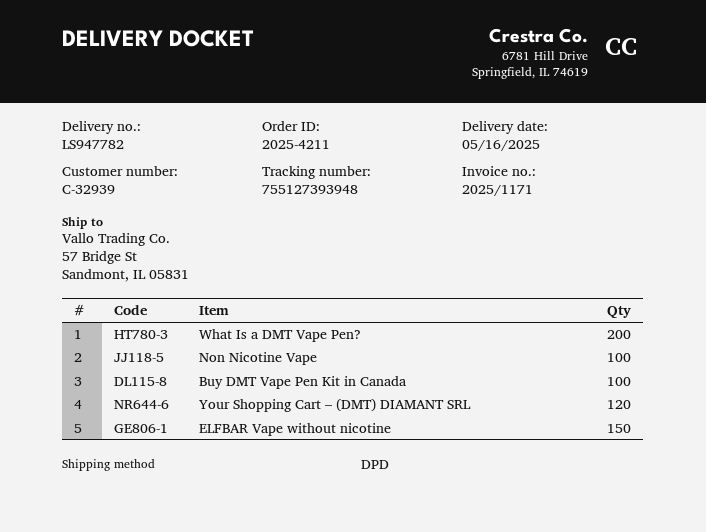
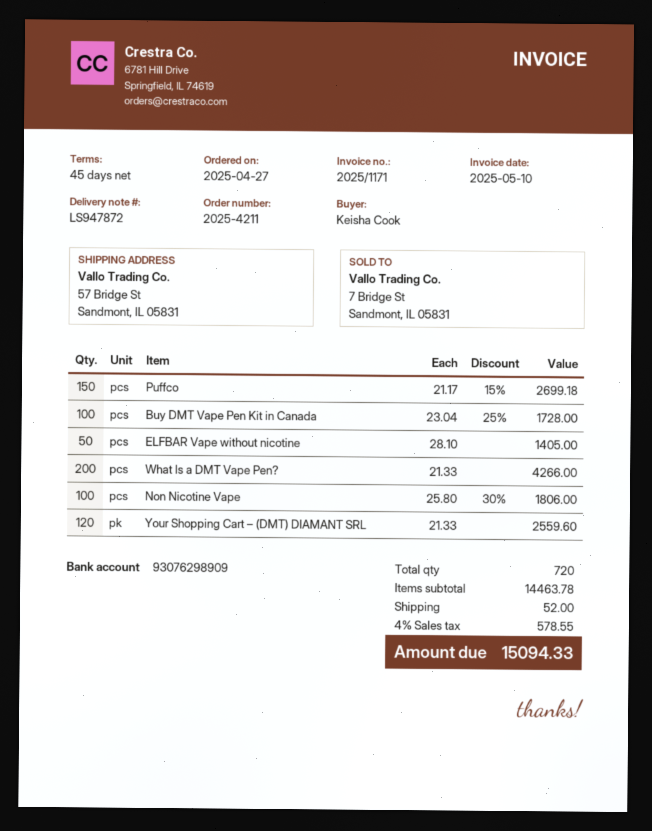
delivery note number: LS947782 -> LS947872
ELFBAR Vape without nicotine: 150 -> 50
Puffco: none -> 150

